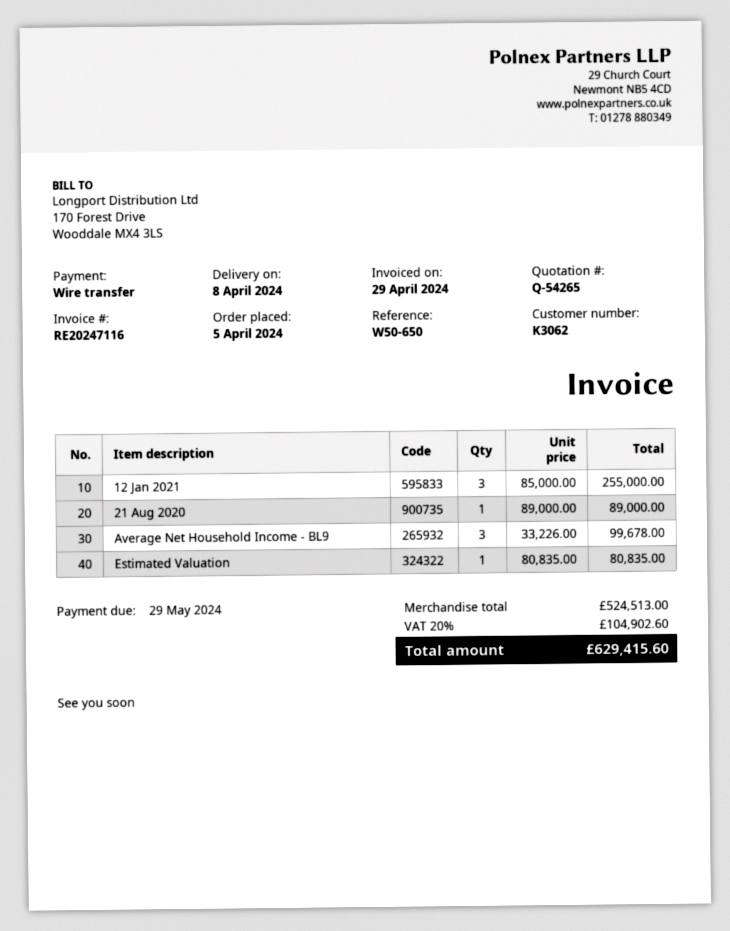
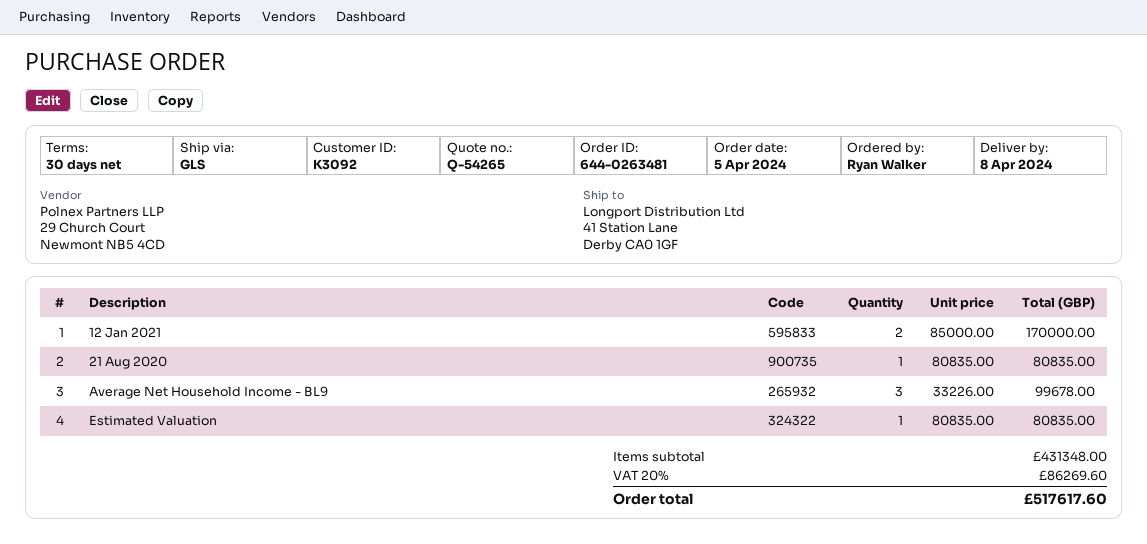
customer number: K3062 -> K3092
12 Jan 2021: 3 x 85000.00 = 255000.00 -> 2 x 85000.00 = 170000.00
21 Aug 2020: 1 x 89000.00 = 89000.00 -> 1 x 80835.00 = 80835.00
subtotal: 524513.00 -> 431348.00
tax: 20% = 104902.60 -> 20% = 86269.60
total: 629415.60 -> 517617.60

